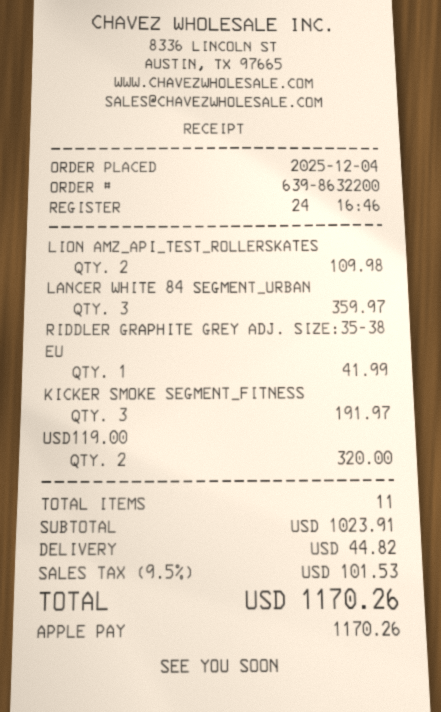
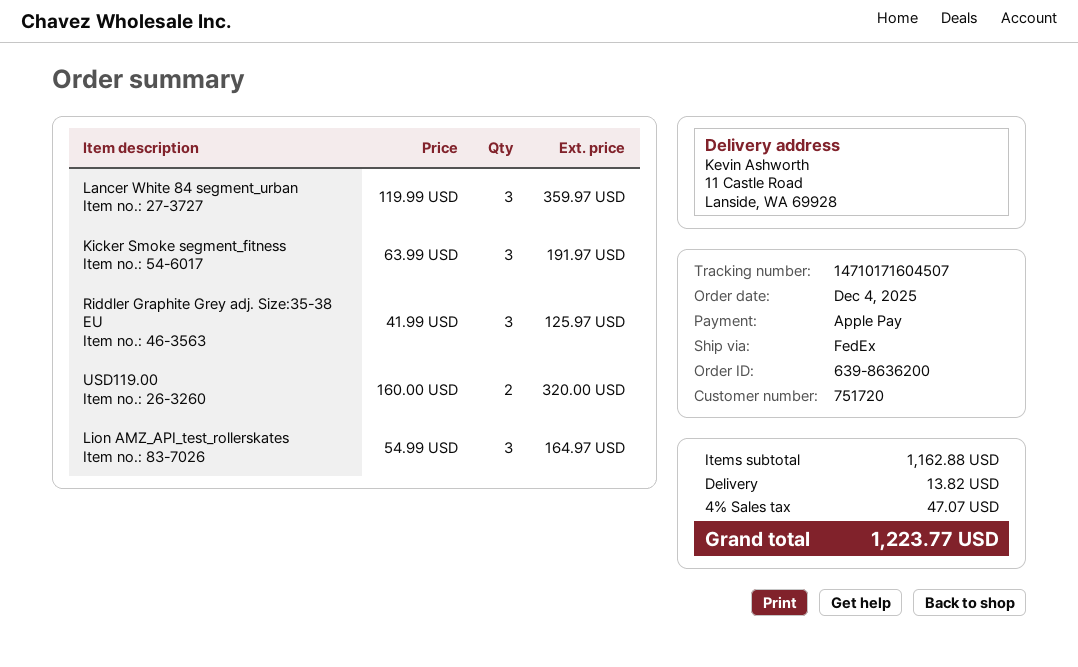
order number: 639-8632200 -> 639-8636200
LION AMZ_API_TEST_ROLLERSKATES: 2 for 109.98 -> 3 for 164.97
RIDDLER GRAPHITE GREY ADJ. SIZE:35-38 EU: 1 for 41.99 -> 3 for 125.97
subtotal: 1023.91 -> 1162.88
shipping: 44.82 -> 13.82
tax: 9.5% = 101.53 -> 4% = 47.07
total: 1170.26 -> 1223.77

